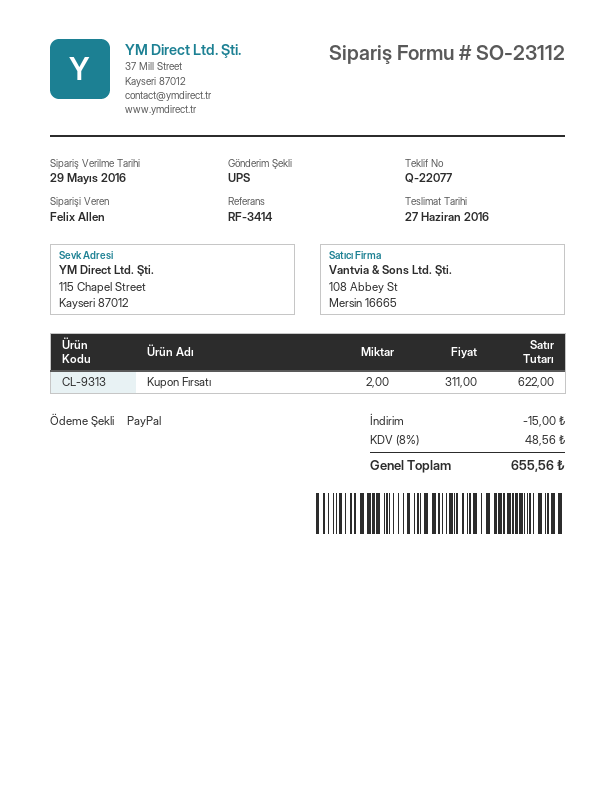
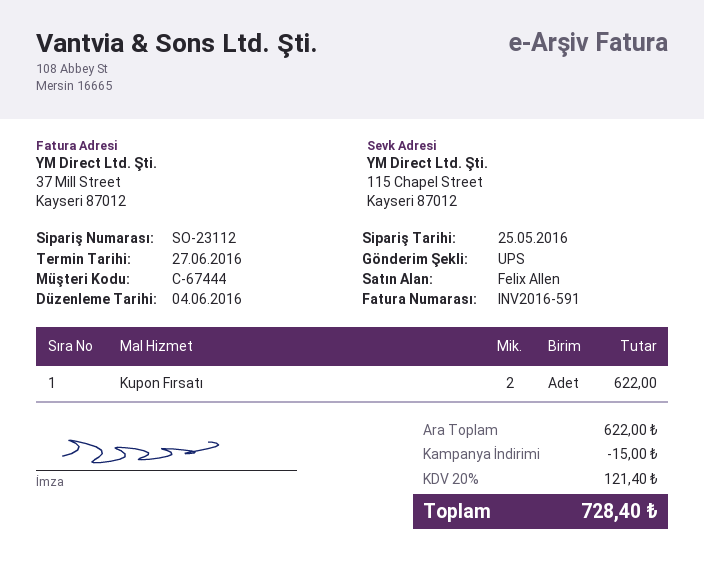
order date: 2016-05-29 -> 2016-05-25
tax: 8% = 48.56 -> 20% = 121.40
total: 655.56 -> 728.40

